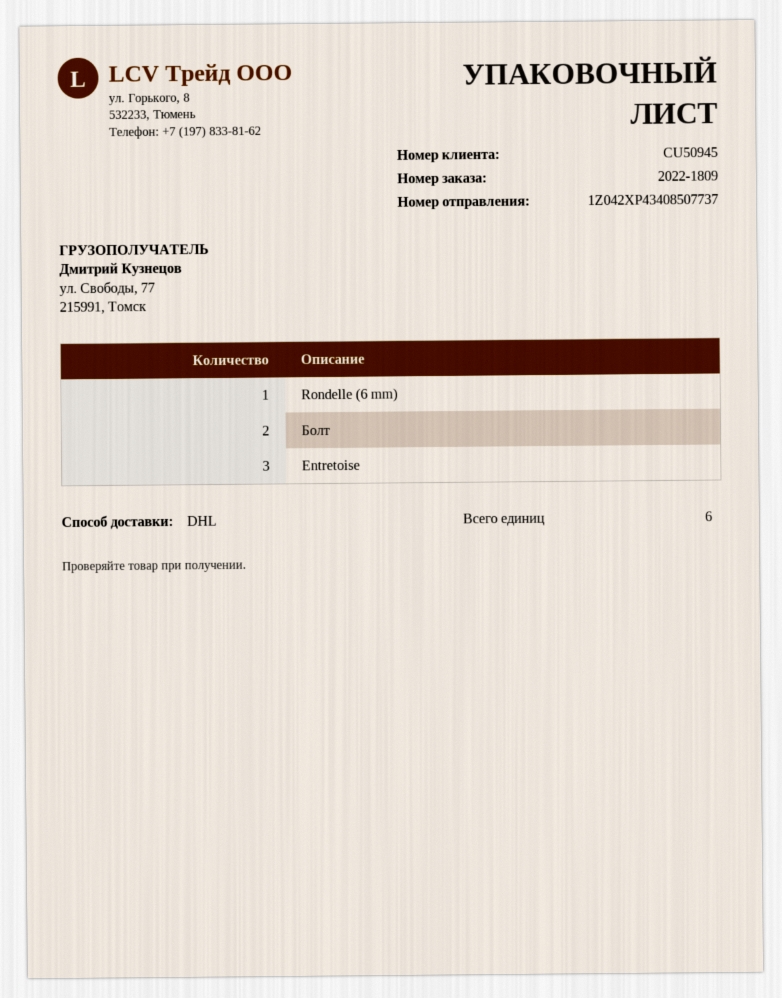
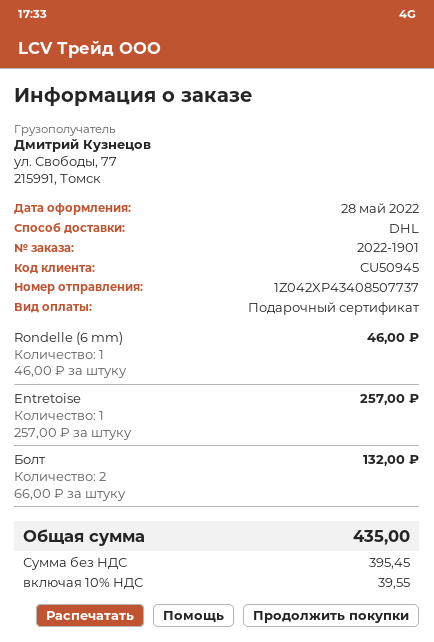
order number: 2022-1809 -> 2022-1901
Entretoise: 3 -> 1

